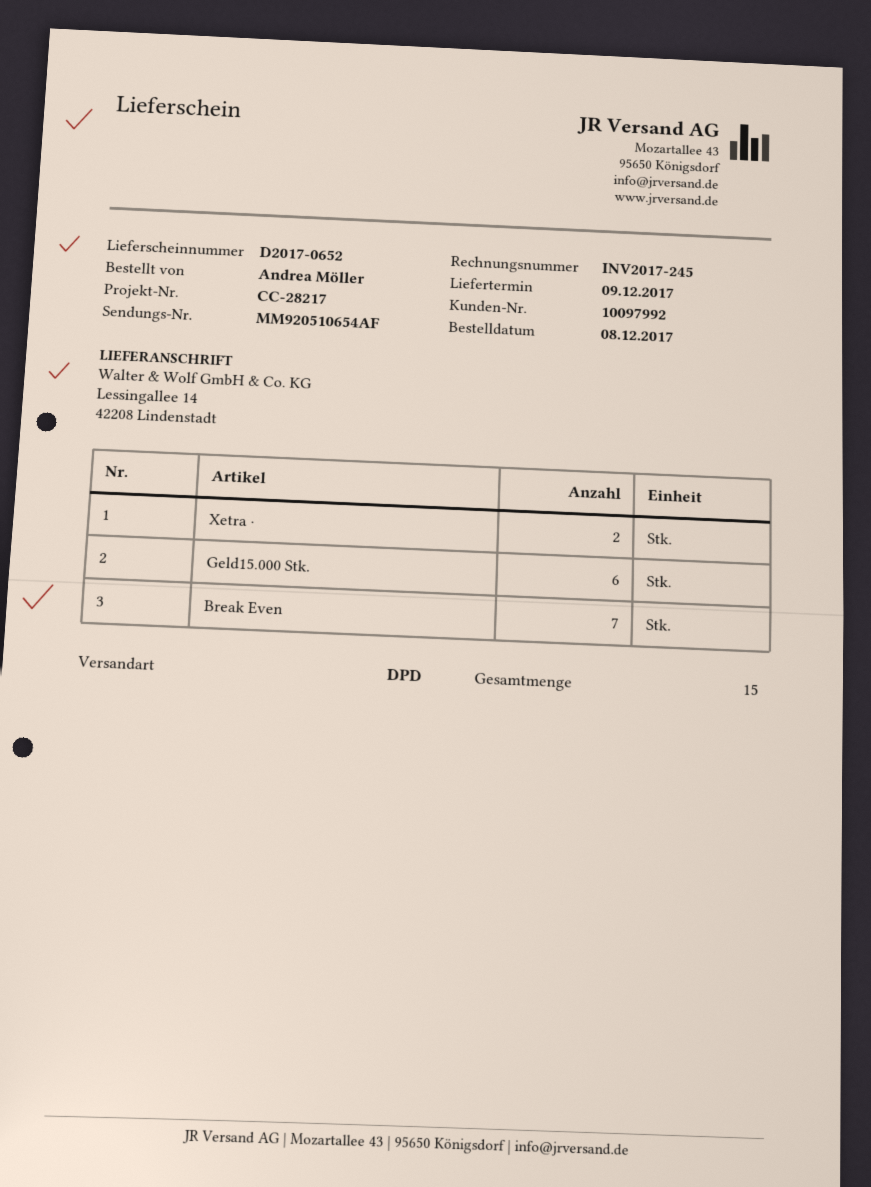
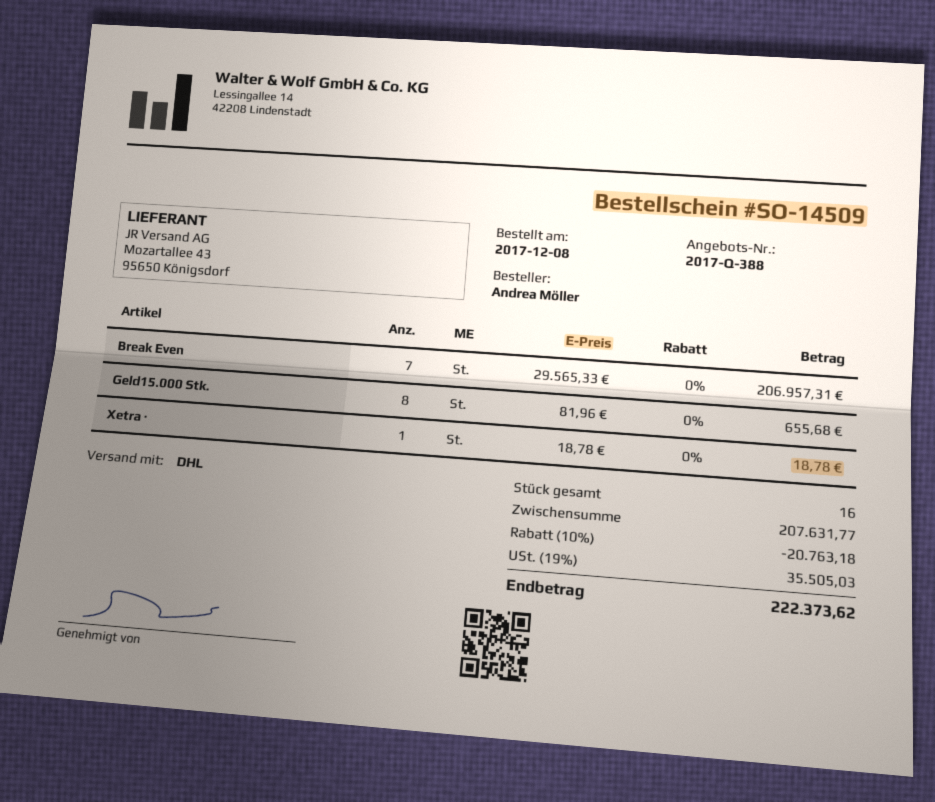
shipping method: DPD -> DHL
Xetra ·: 2 -> 1
Geld15.000 Stk.: 6 -> 8
total quantity: 15 -> 16

